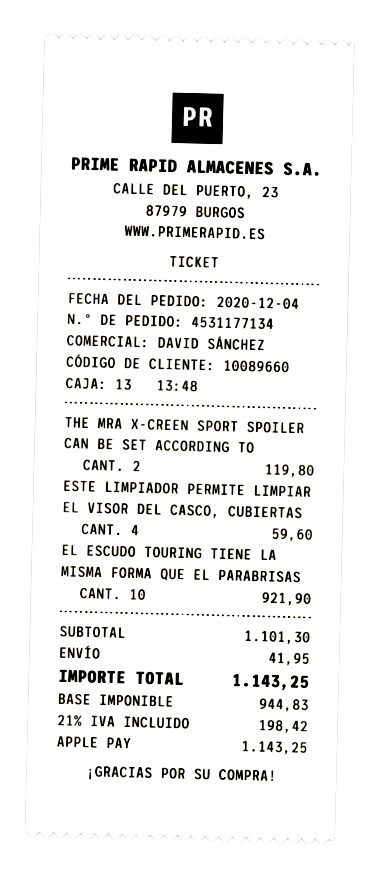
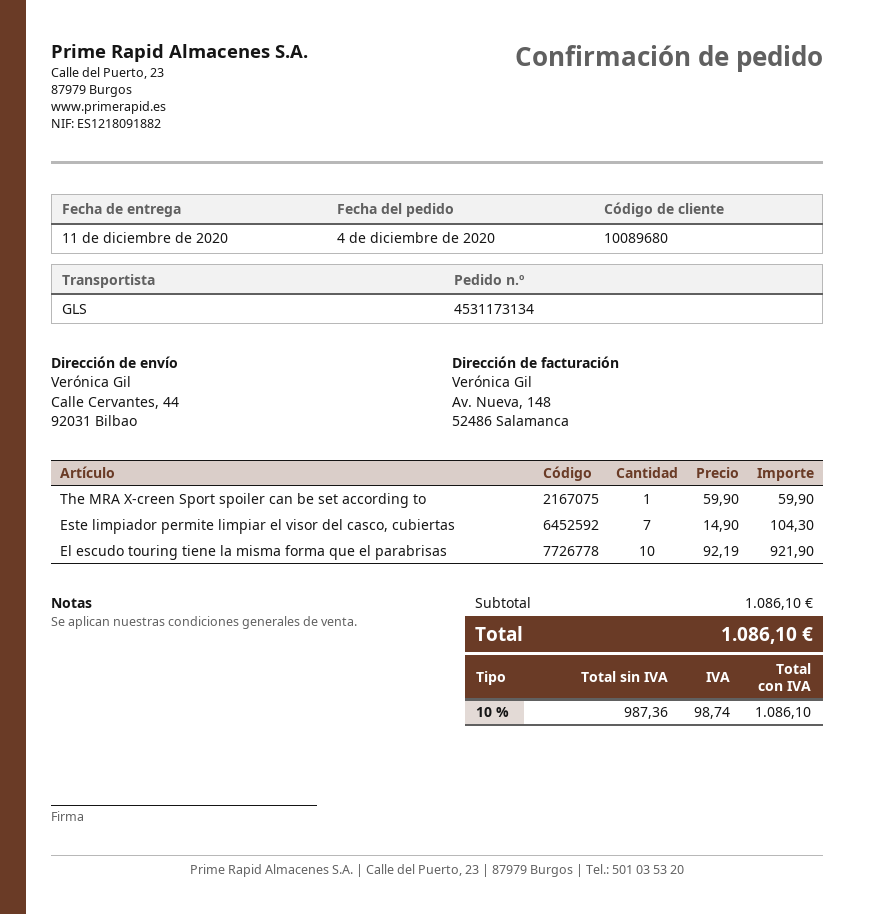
order number: 4531177134 -> 4531173134
customer number: 10089660 -> 10089680
THE MRA X-CREEN SPORT SPOILER CAN BE SET ACCORDING TO: 2 for 119.80 -> 1 for 59.90
ESTE LIMPIADOR PERMITE LIMPIAR EL VISOR DEL CASCO, CUBIERTAS: 4 for 59.60 -> 7 for 104.30
subtotal: 1101.30 -> 1086.10
shipping: 41.95 -> none
net: 944.83 -> 987.36
tax: 21% = 198.42 -> 10% = 98.74
total: 1143.25 -> 1086.10

